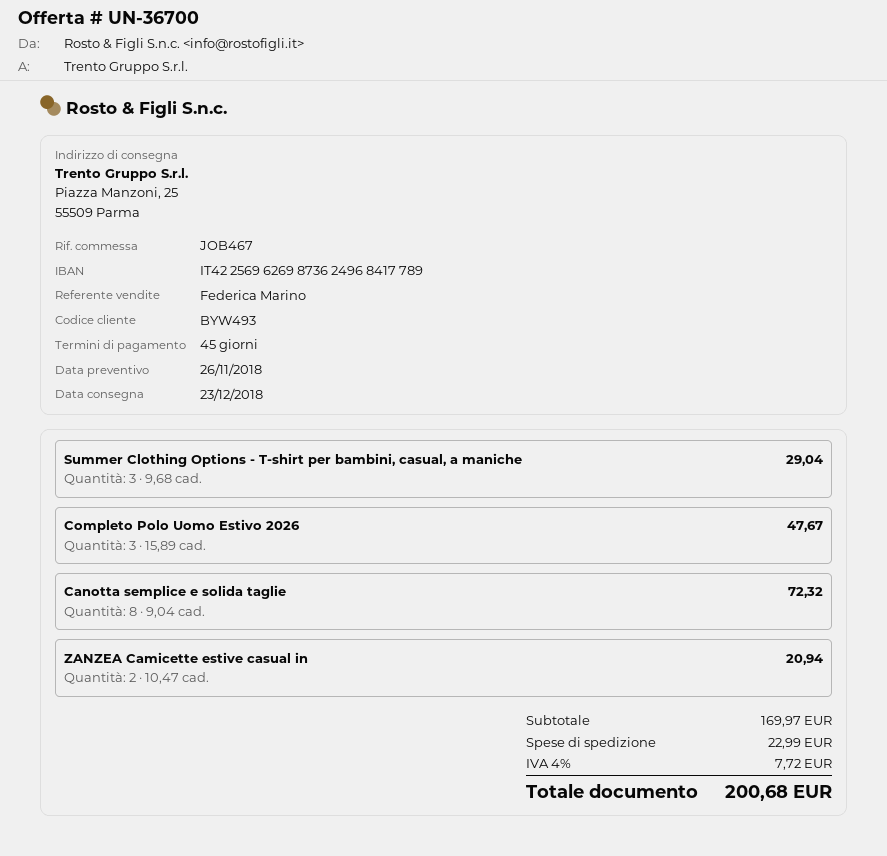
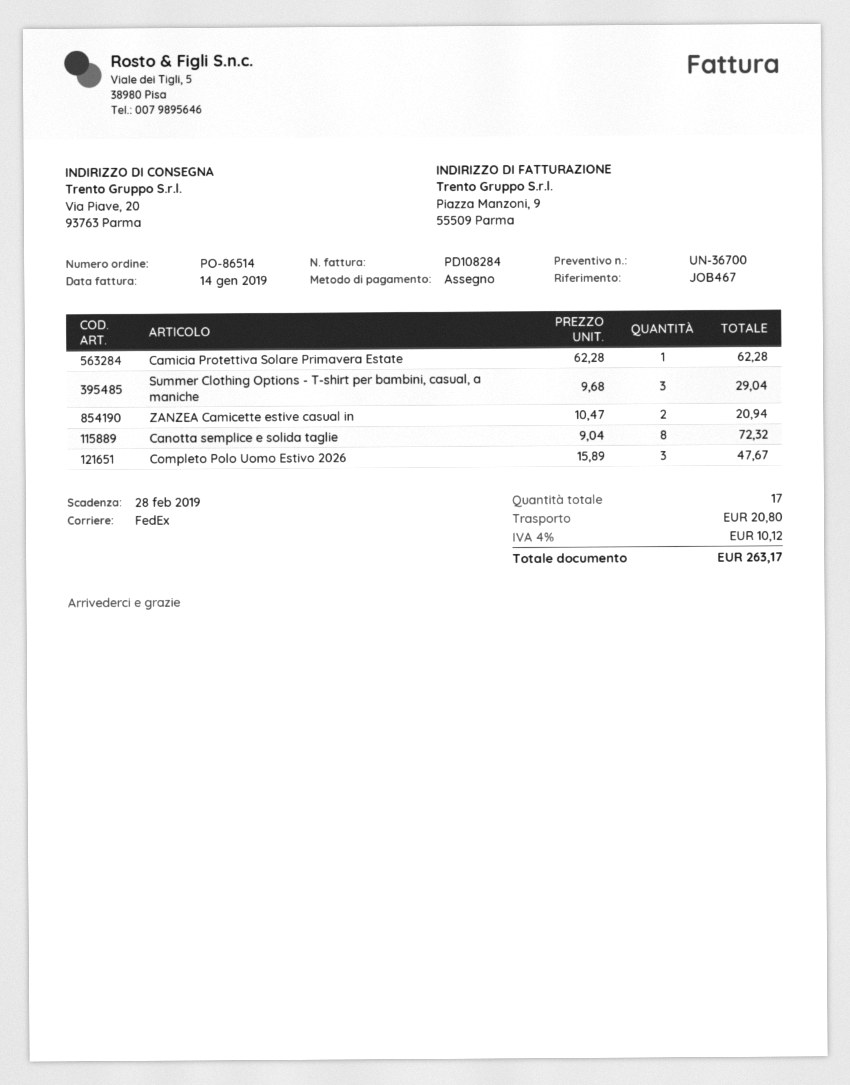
ship to: Piazza Manzoni, 25, 55509 Parma -> Via Piave, 20, 93763 Parma
Camicia Protettiva Solare Primavera Estate: none -> 1 x 62.28 = 62.28
shipping: 22.99 -> 20.80
tax: 4% = 7.72 -> 4% = 10.12
total: 200.68 -> 263.17

